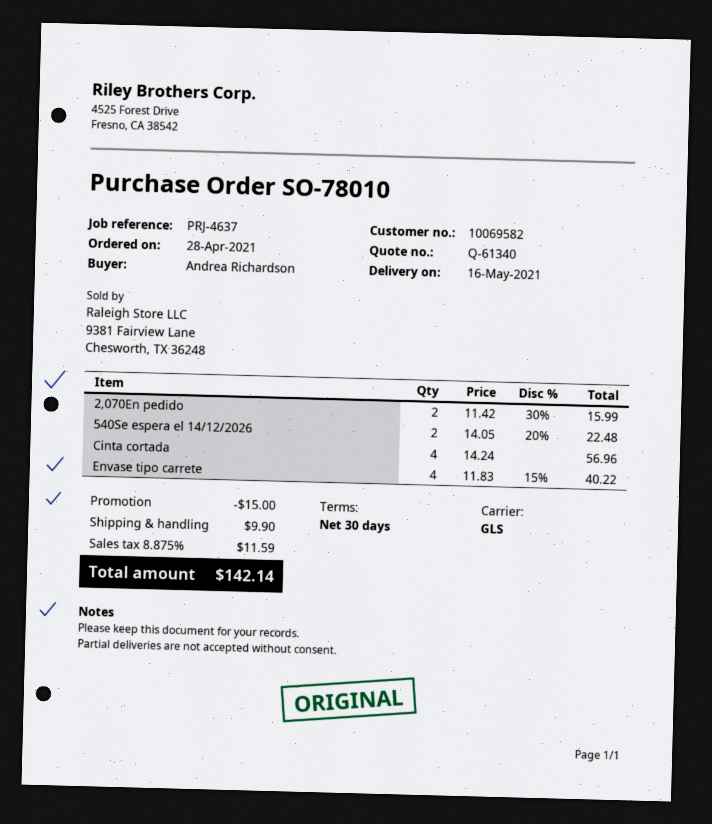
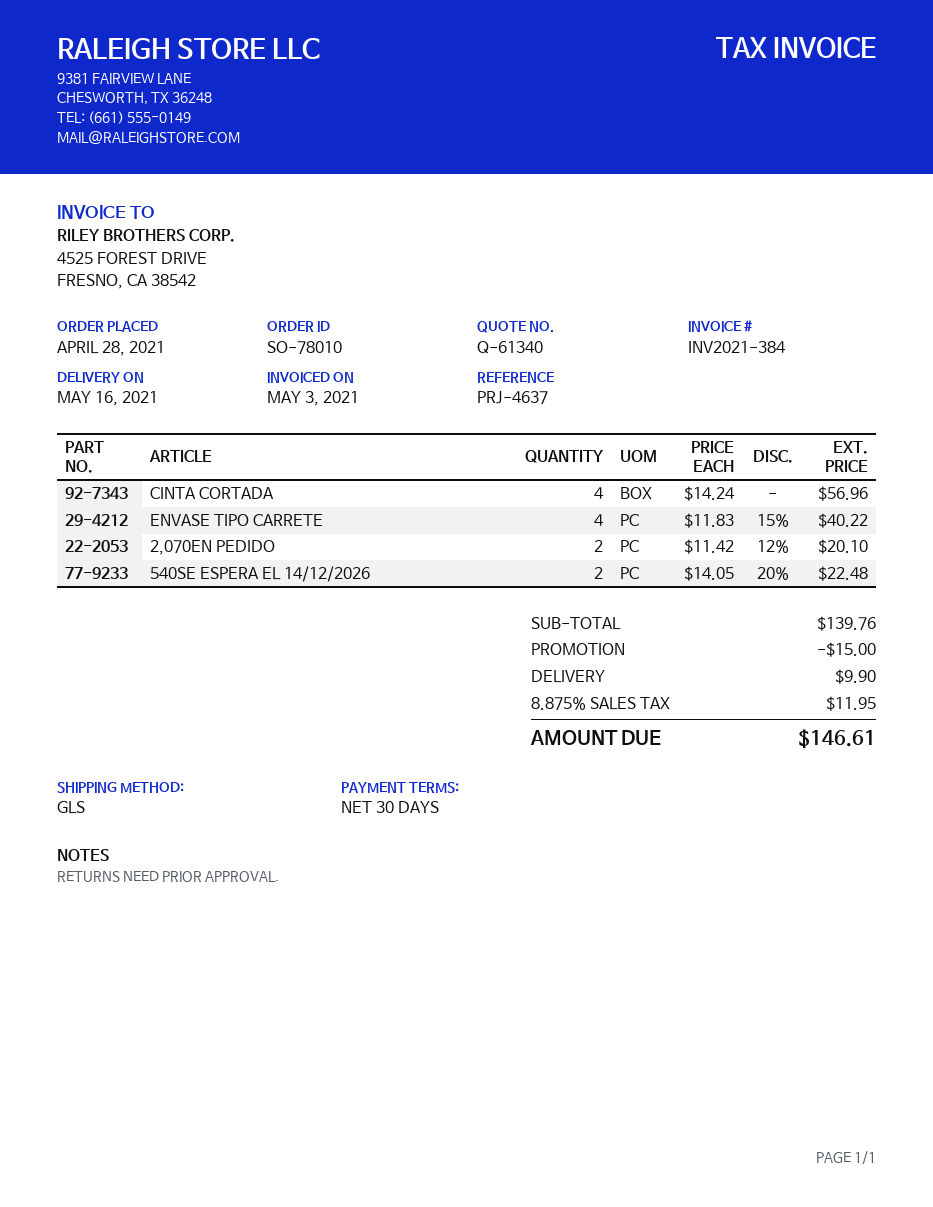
2,070En pedido: 2 x 11.42 - 30% = 15.99 -> 2 x 11.42 - 12% = 20.10
tax: 8.875% = 11.59 -> 8.875% = 11.95
total: 142.14 -> 146.61

